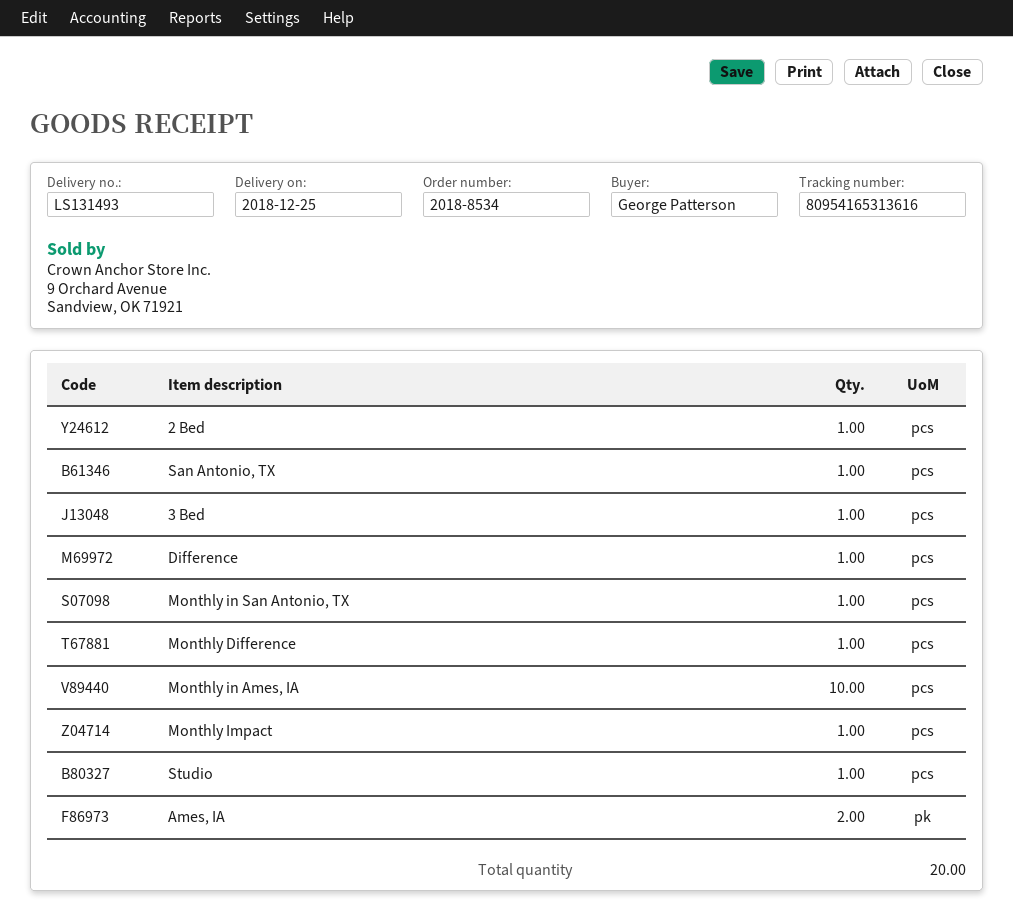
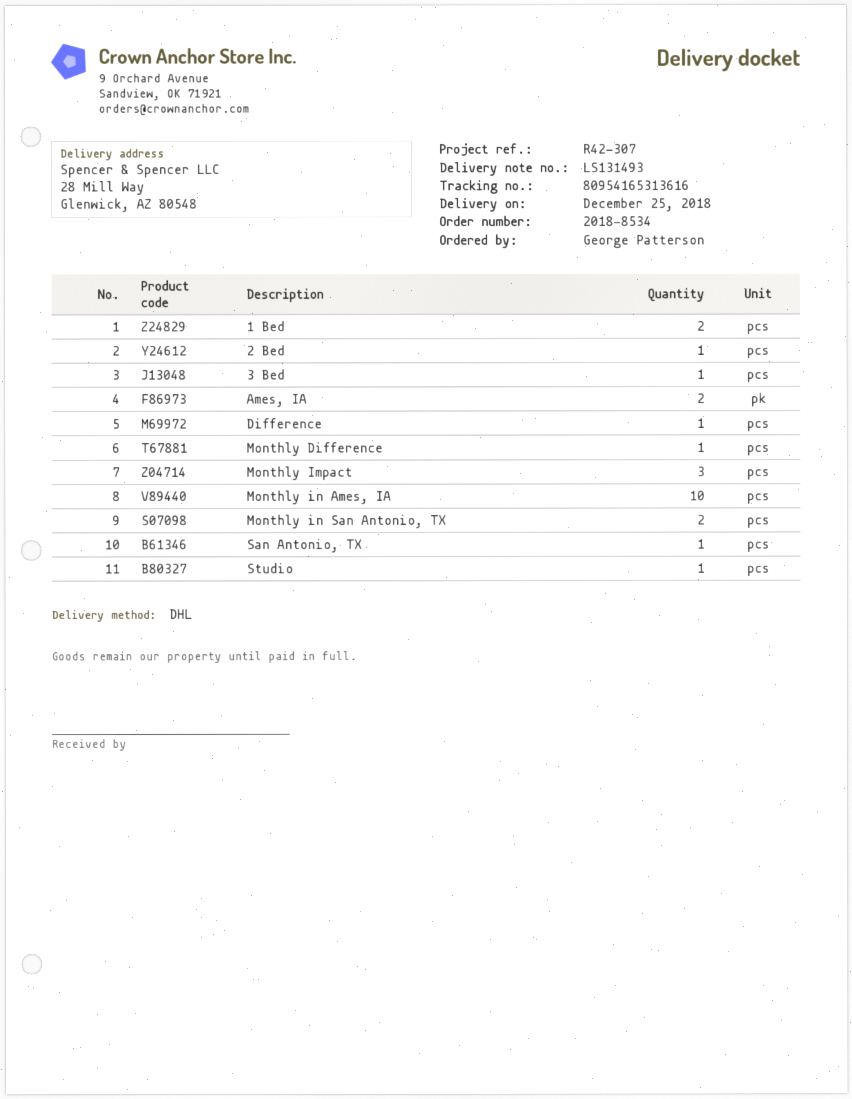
Monthly in San Antonio, TX: 1 -> 2
Monthly Impact: 1 -> 3
1 Bed: none -> 2

